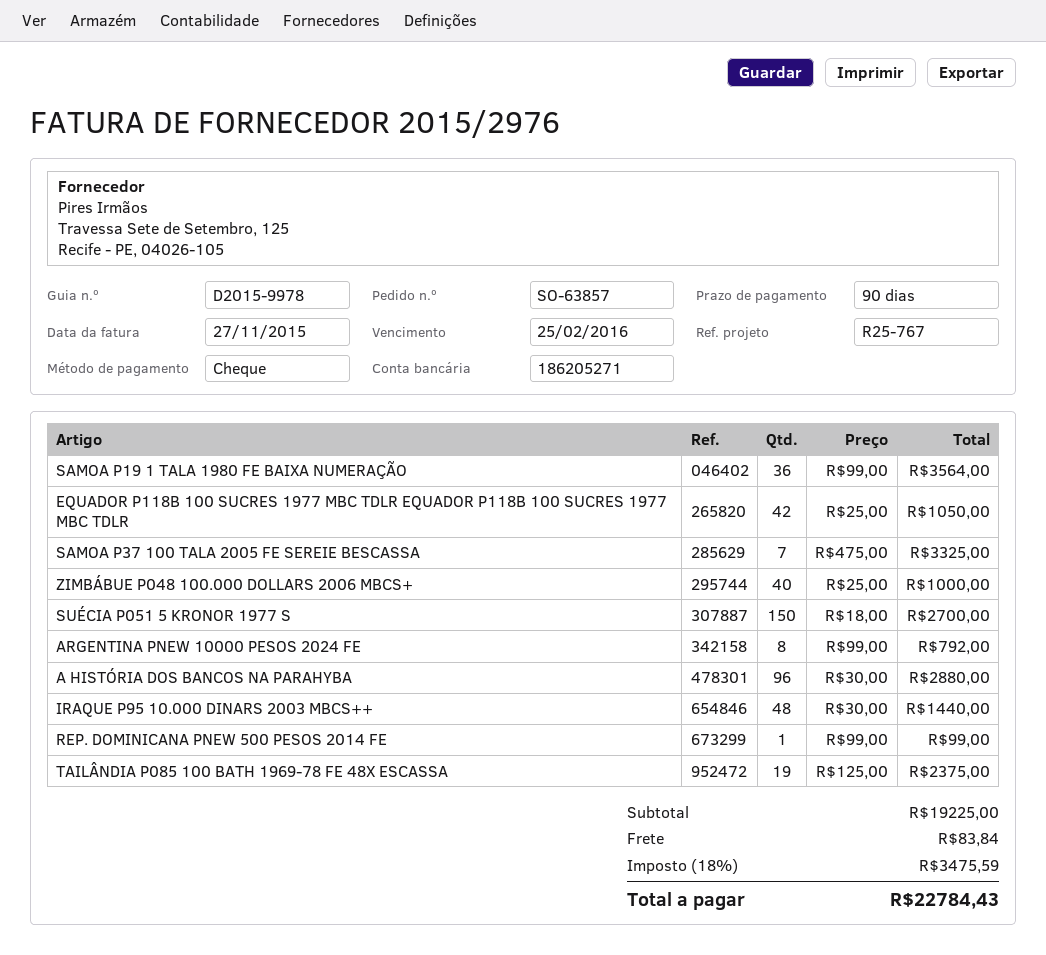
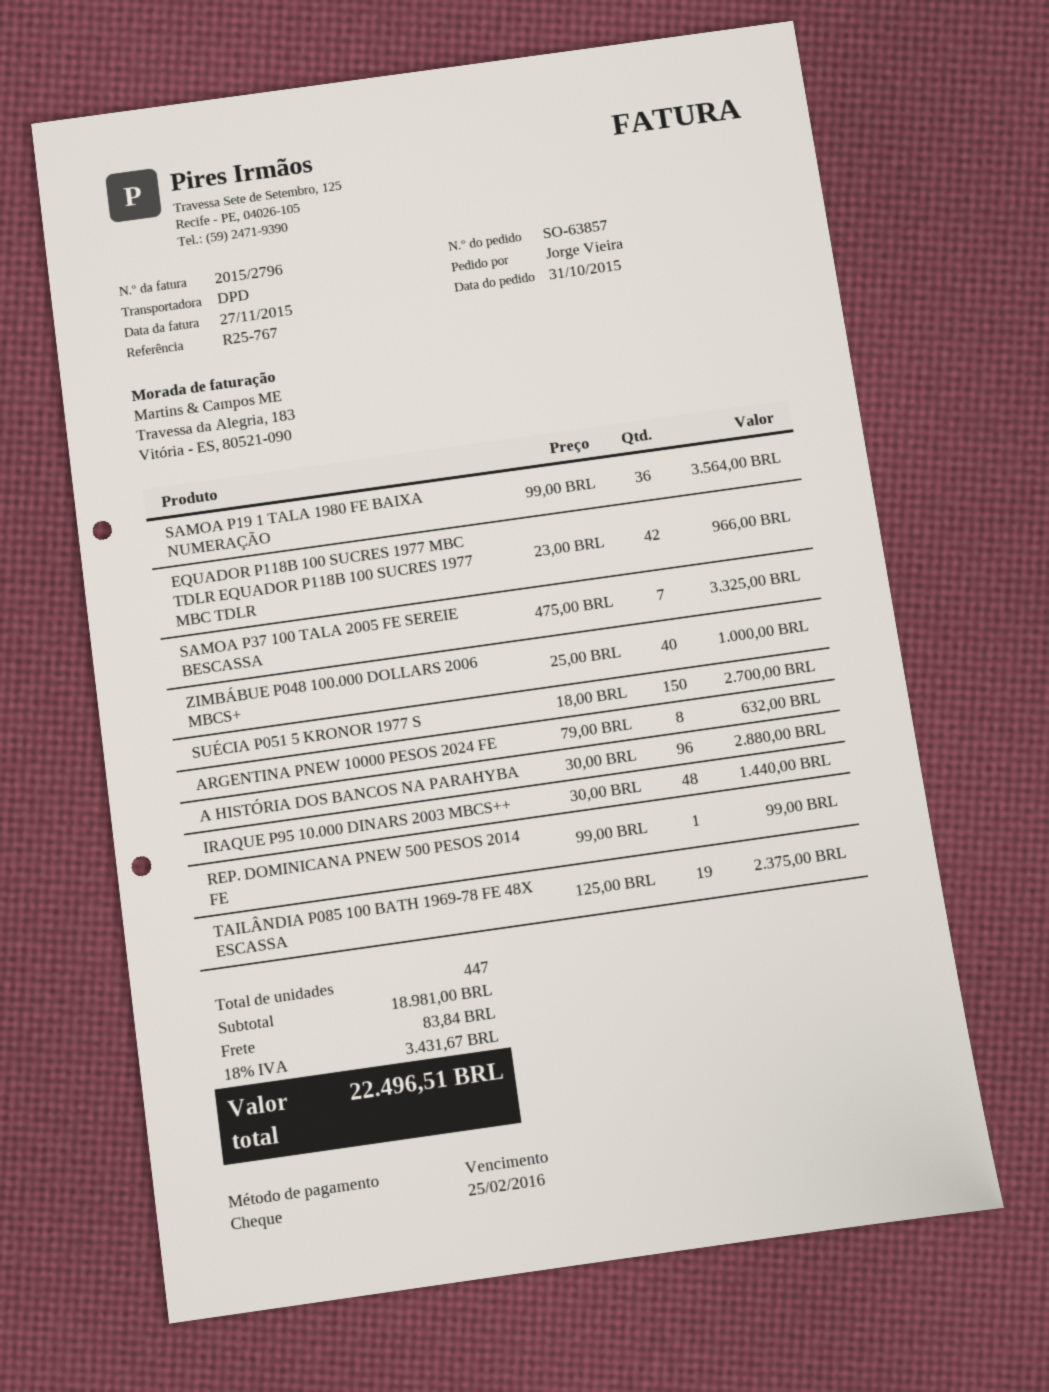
invoice number: 2015/2976 -> 2015/2796
EQUADOR P118B 100 SUCRES 1977 MBC TDLR EQUADOR P118B 100 SUCRES 1977 MBC TDLR: 42 x 25.00 = 1050.00 -> 42 x 23.00 = 966.00
ARGENTINA PNEW 10000 PESOS 2024 FE: 8 x 99.00 = 792.00 -> 8 x 79.00 = 632.00
subtotal: 19225.00 -> 18981.00
tax: 18% = 3475.59 -> 18% = 3431.67
total: 22784.43 -> 22496.51

